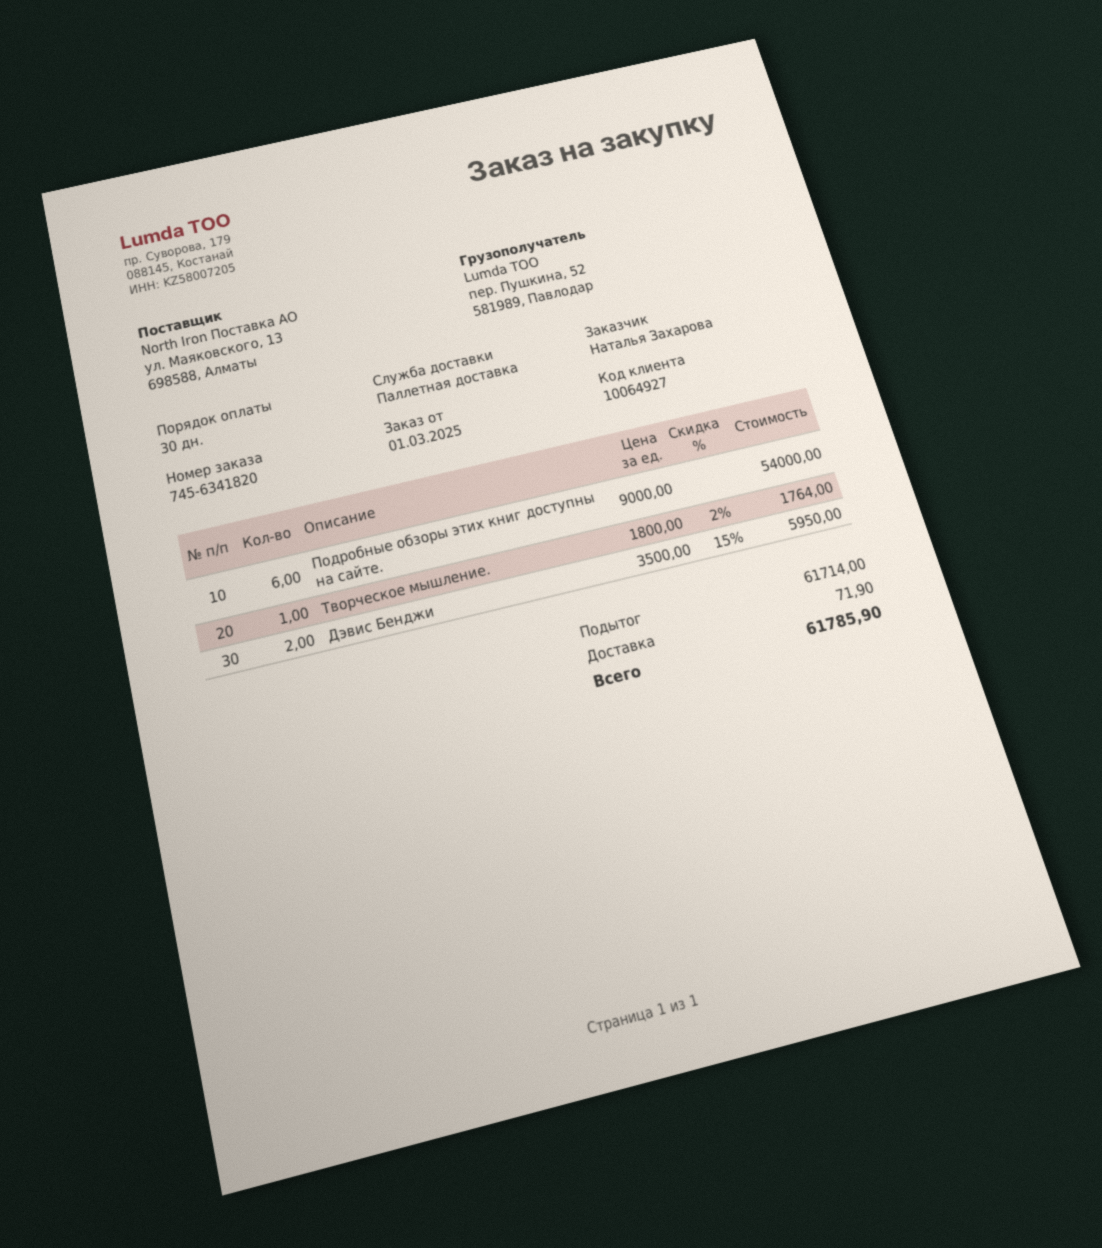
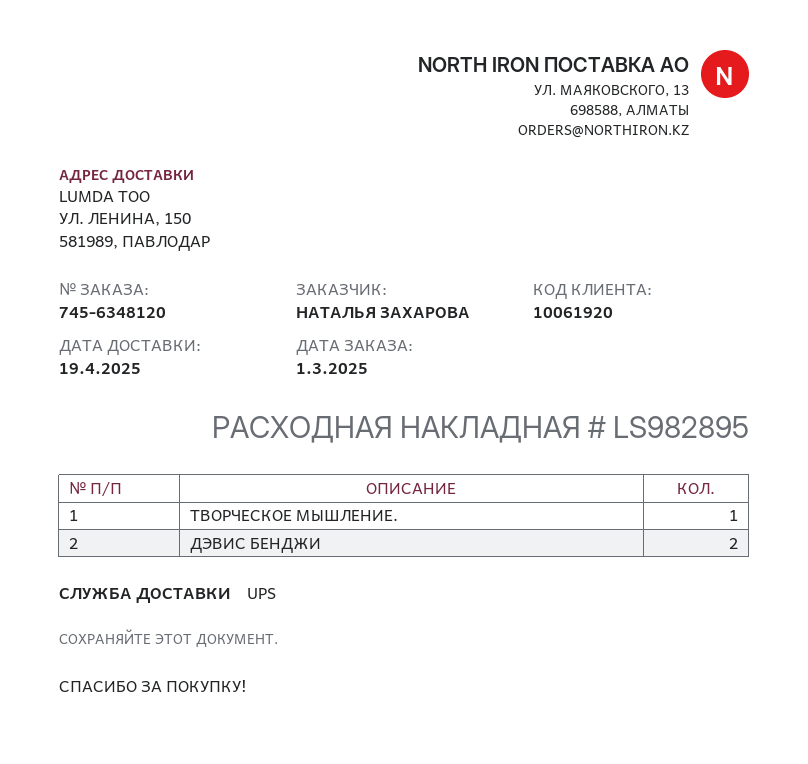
order number: 745-6341820 -> 745-6348120
customer number: 10064927 -> 10061920
shipping method: pallet freight -> UPS
ship to: пер. Пушкина, 52, 581989, Павлодар -> УЛ. ЛЕНИНА, 150, 581989, ПАВЛОДАР
Подробные обзоры этих книг доступны на сайте.: 6 -> none

